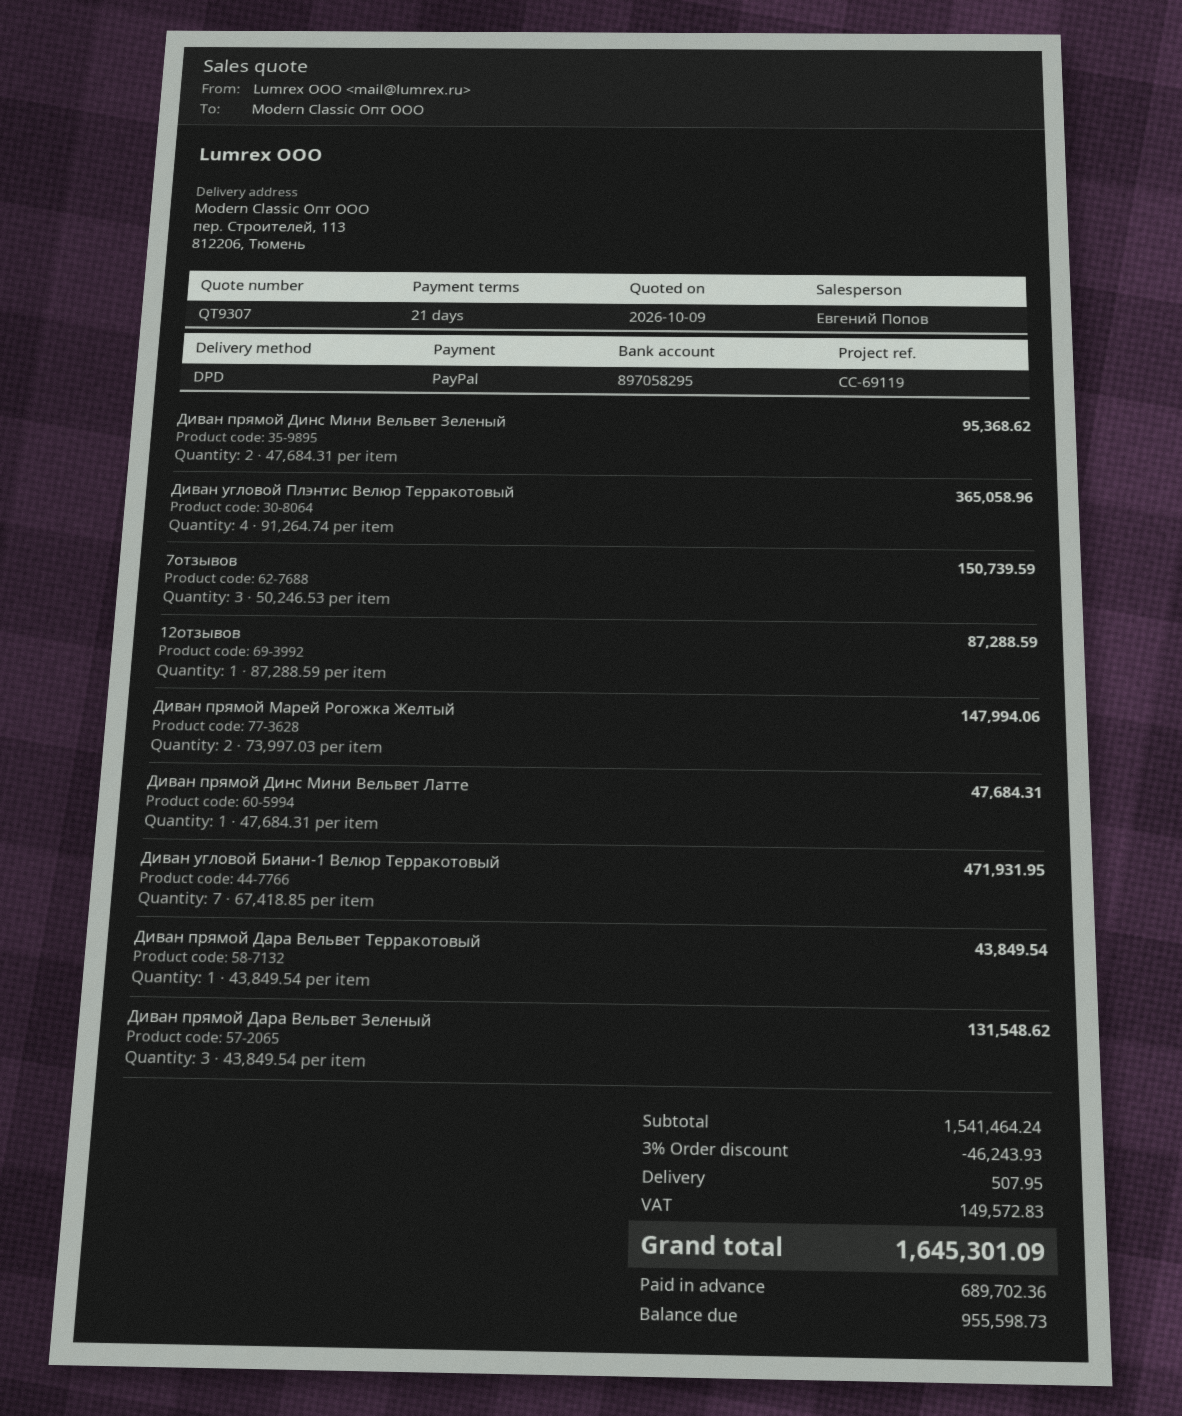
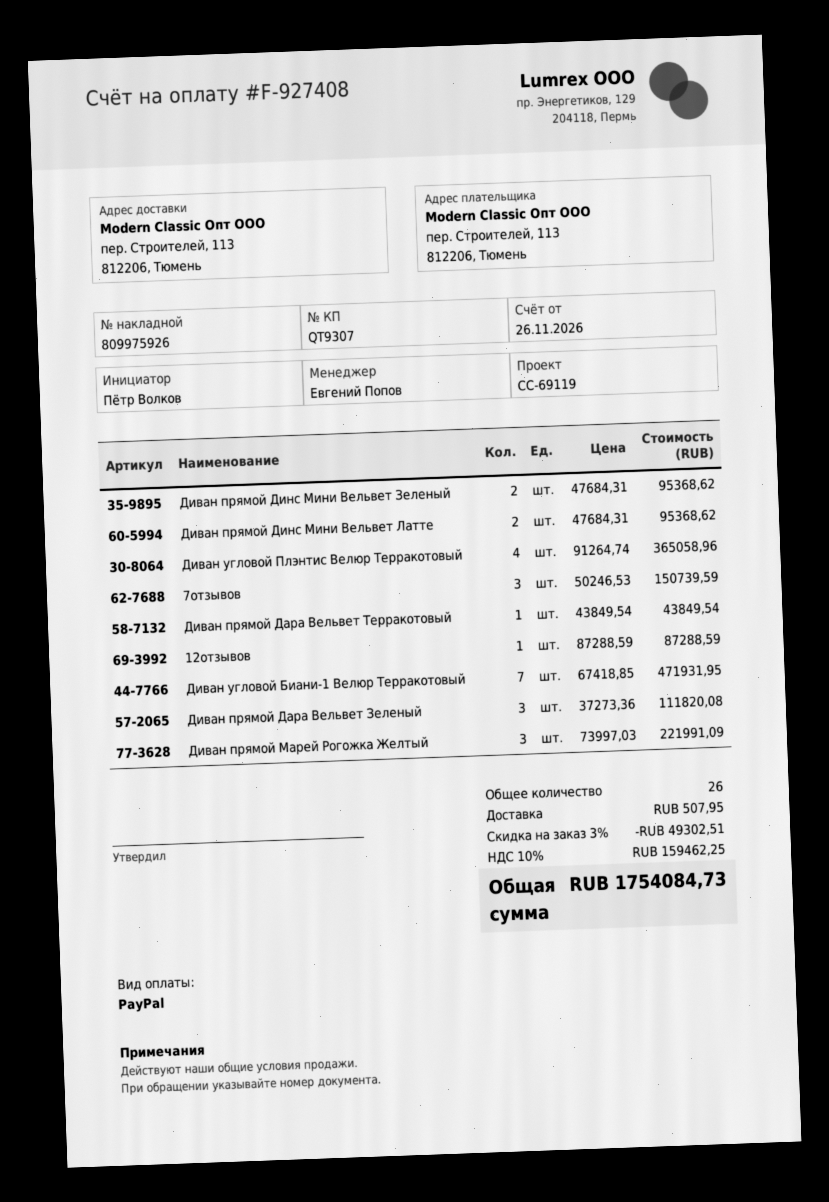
Диван прямой Марей Рогожка Желтый: 2 x 73997.03 = 147994.06 -> 3 x 73997.03 = 221991.09
Диван прямой Динс Мини Вельвет Латте: 1 x 47684.31 = 47684.31 -> 2 x 47684.31 = 95368.62
Диван прямой Дара Вельвет Зеленый: 3 x 43849.54 = 131548.62 -> 3 x 37273.36 = 111820.08
discount: 3% = 46243.93 -> 3% = 49302.51
tax: 149572.83 -> 159462.25
total: 1645301.09 -> 1754084.73

